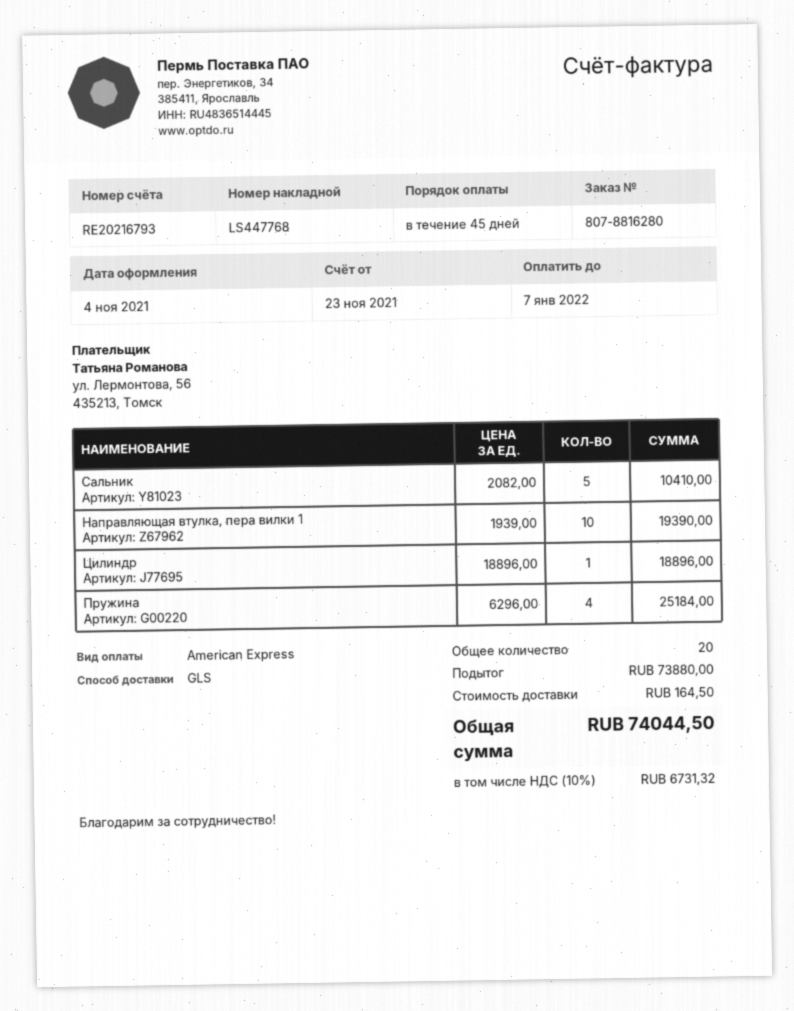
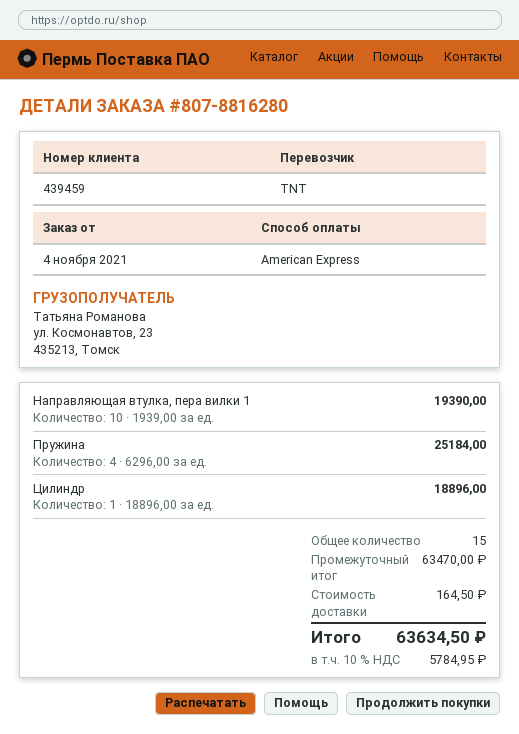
shipping method: GLS -> TNT
Сальник: 5 x 2082.00 = 10410.00 -> none
total quantity: 20 -> 15
subtotal: 73880.00 -> 63470.00
tax: 10% = 6731.32 -> 10% = 5784.95
total: 74044.50 -> 63634.50

